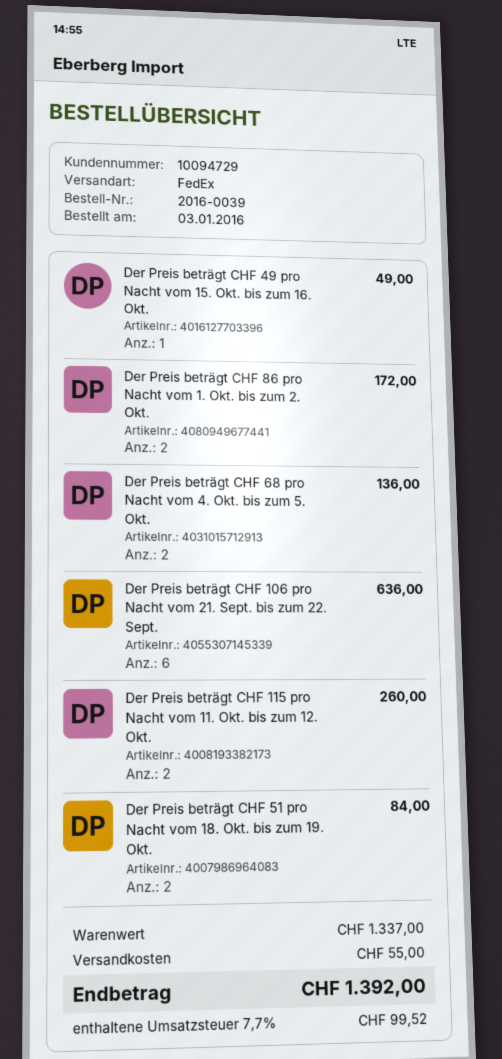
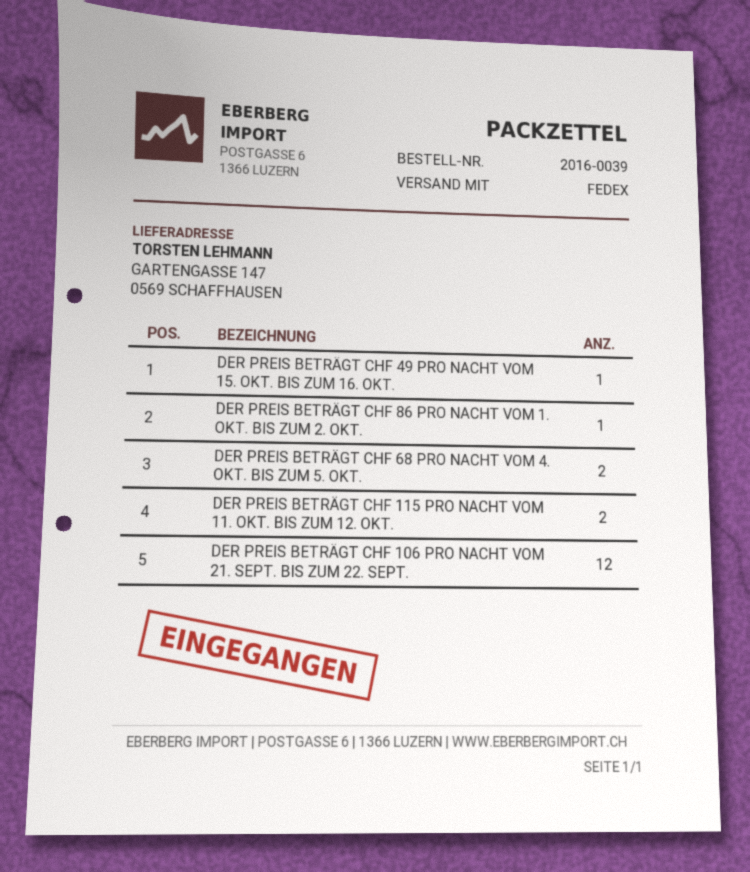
Der Preis beträgt CHF 86 pro Nacht vom 1. Okt. bis zum 2. Okt.: 2 -> 1
Der Preis beträgt CHF 106 pro Nacht vom 21. Sept. bis zum 22. Sept.: 6 -> 12
Der Preis beträgt CHF 51 pro Nacht vom 18. Okt. bis zum 19. Okt.: 2 -> none

